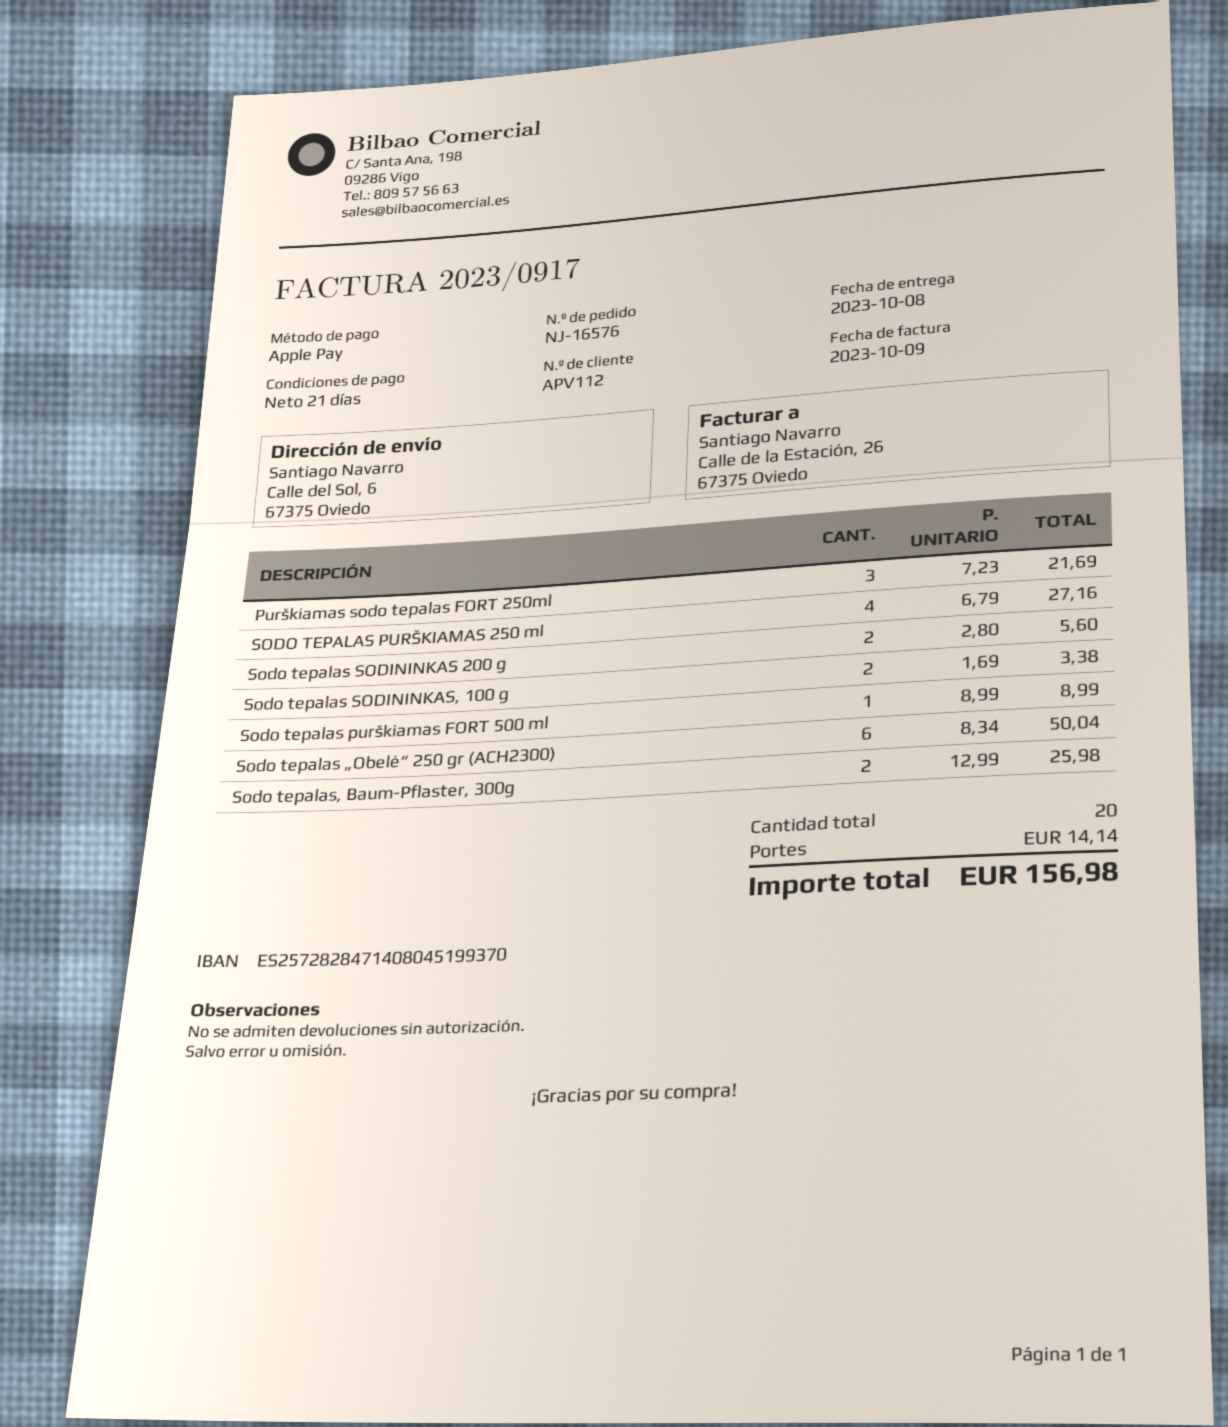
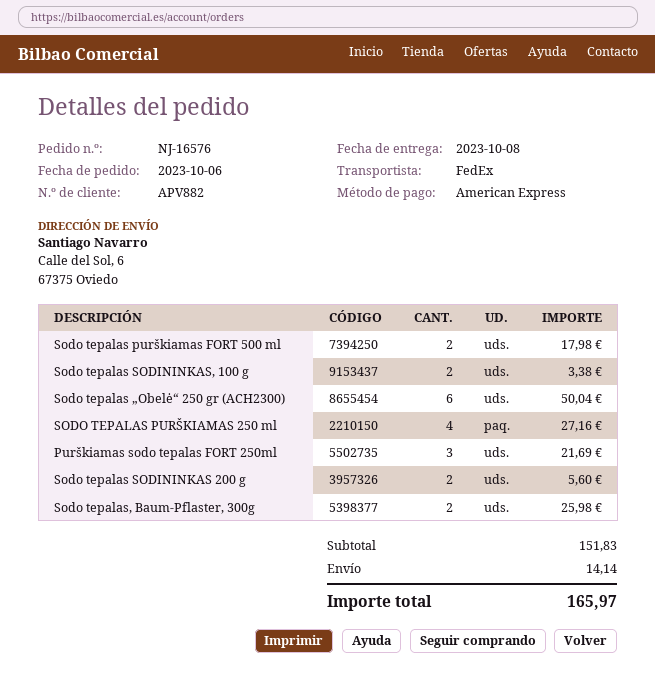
customer number: APV112 -> APV882
payment method: Apple Pay -> American Express
Sodo tepalas purškiamas FORT 500 ml: 1 for 8.99 -> 2 for 17.98
total: 156.98 -> 165.97

